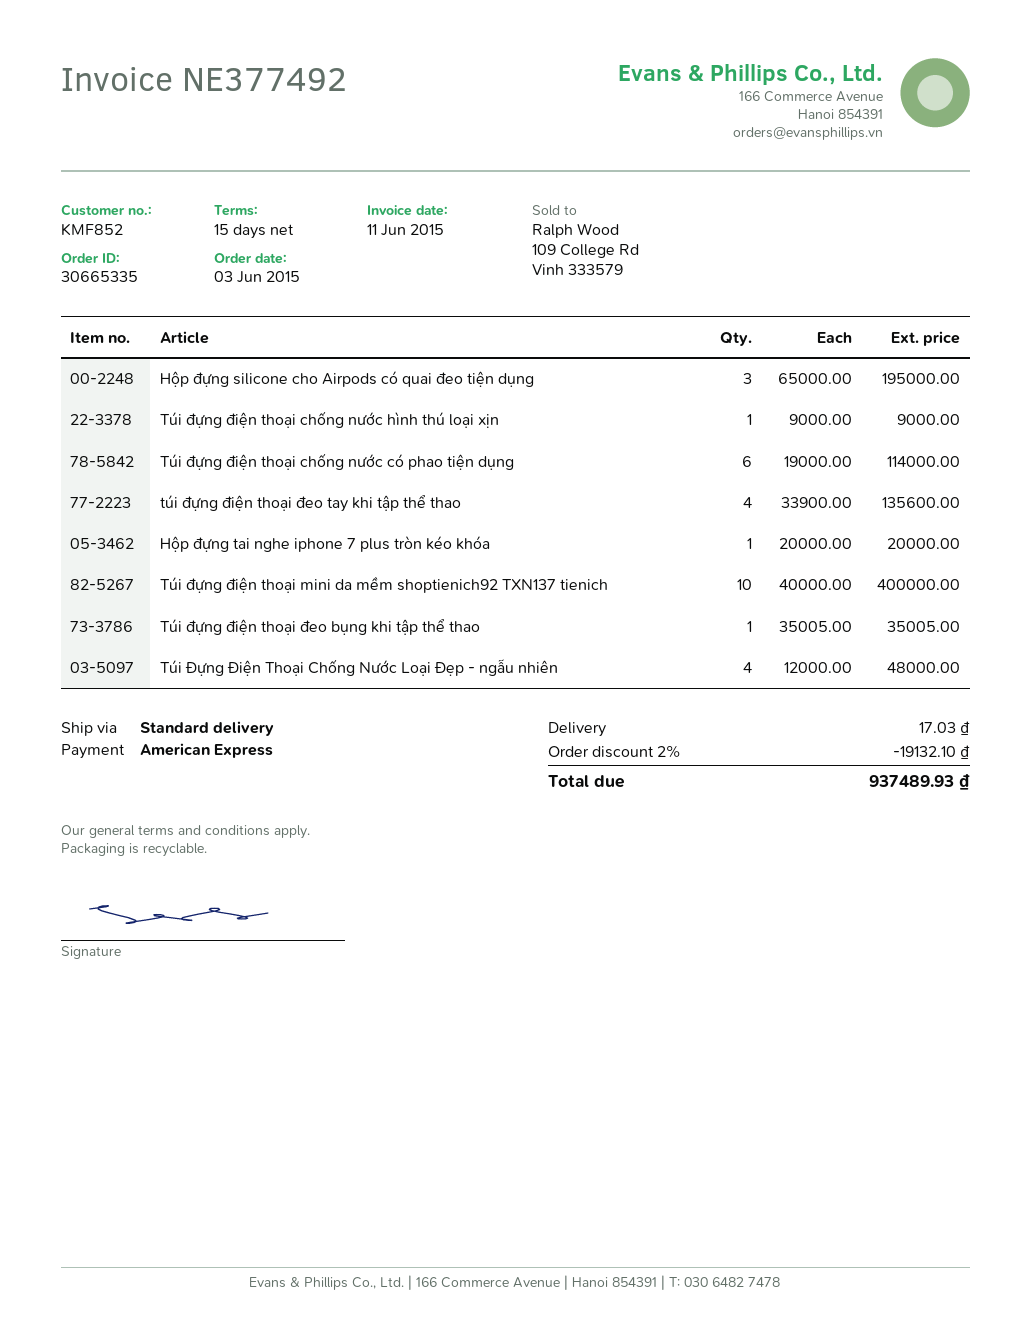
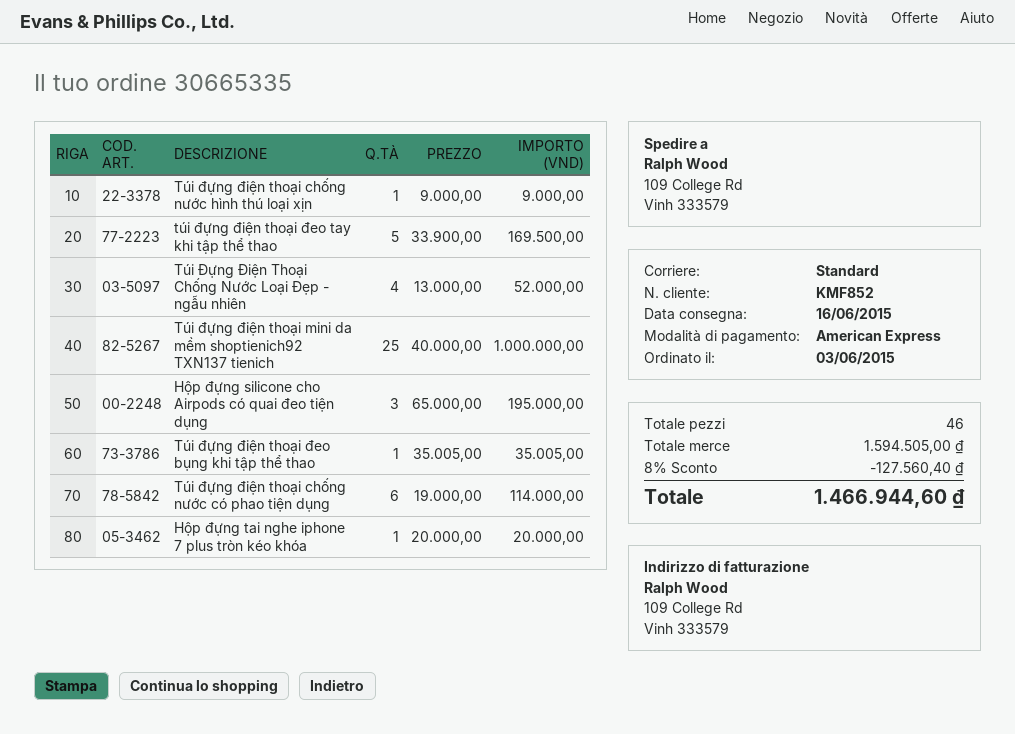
túi đựng điện thoại đeo tay khi tập thể thao: 4 x 33900.00 = 135600.00 -> 5 x 33900.00 = 169500.00
Túi đựng điện thoại mini da mềm shoptienich92 TXN137 tienich: 10 x 40000.00 = 400000.00 -> 25 x 40000.00 = 1000000.00
Túi Đựng Điện Thoại Chống Nước Loại Đẹp - ngẫu nhiên: 4 x 12000.00 = 48000.00 -> 4 x 13000.00 = 52000.00
discount: 2% = 19132.10 -> 8% = 127560.40
shipping: 17.03 -> none
total: 937489.93 -> 1466944.60

